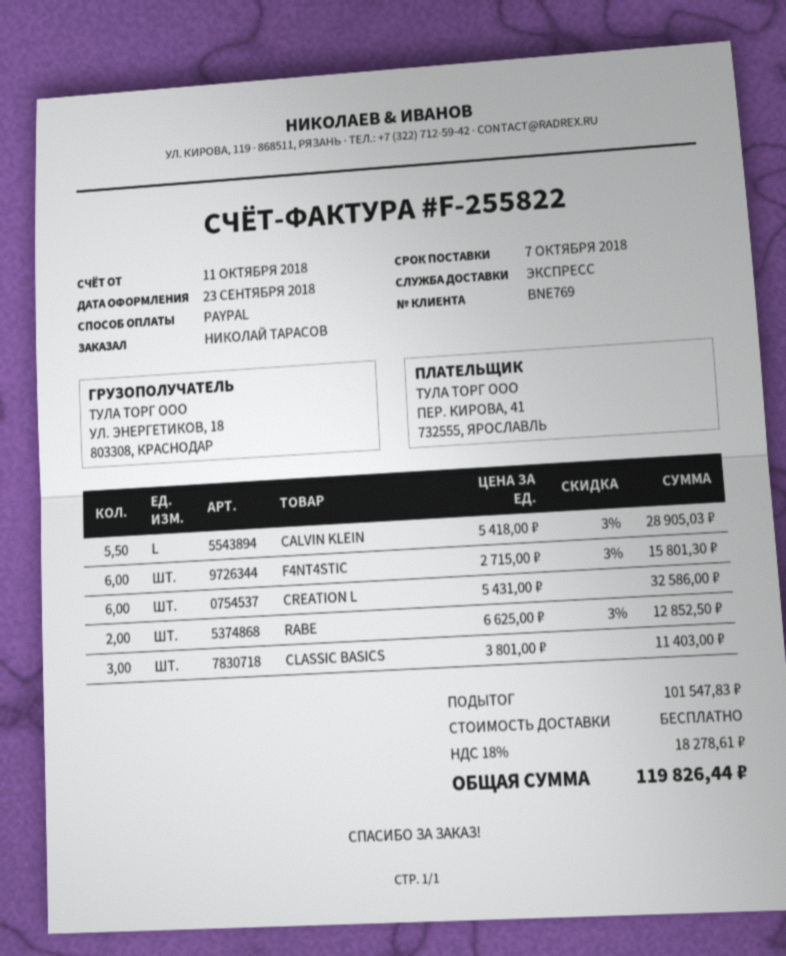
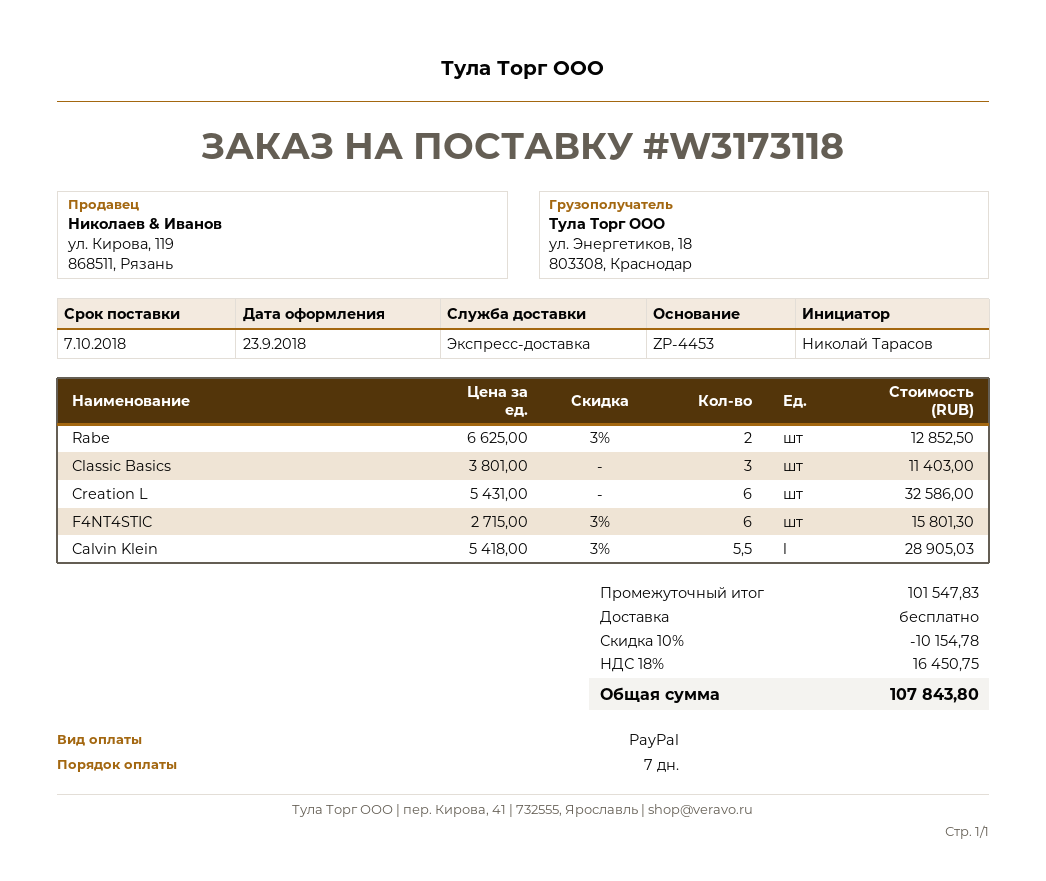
discount: none -> 10% = 10154.78
tax: 18% = 18278.61 -> 18% = 16450.75
total: 119826.44 -> 107843.80

